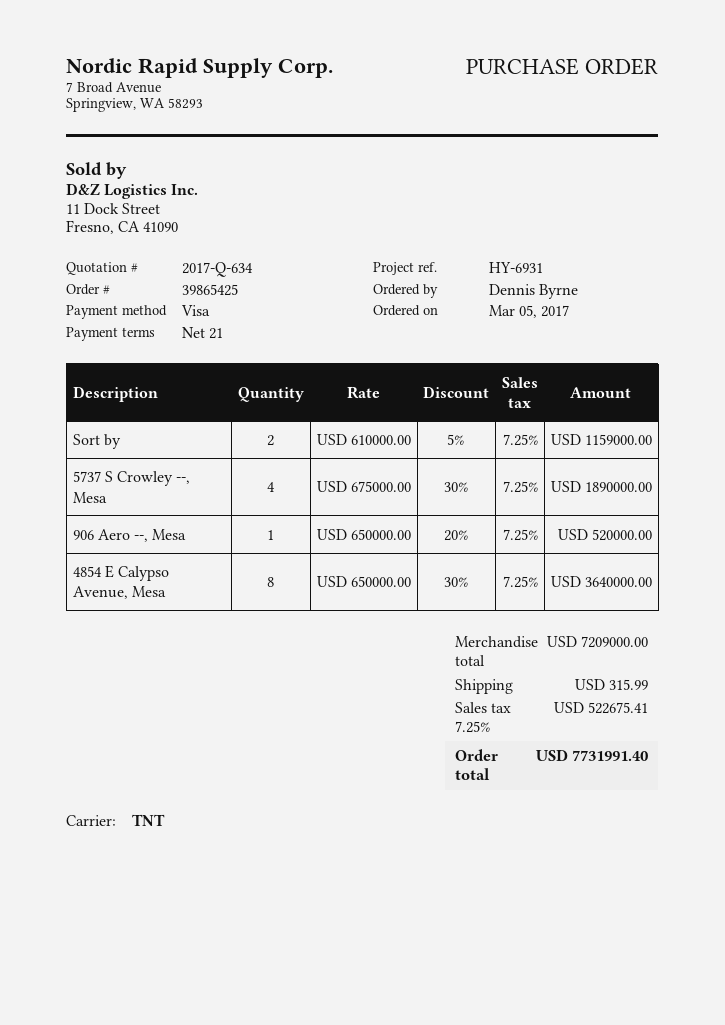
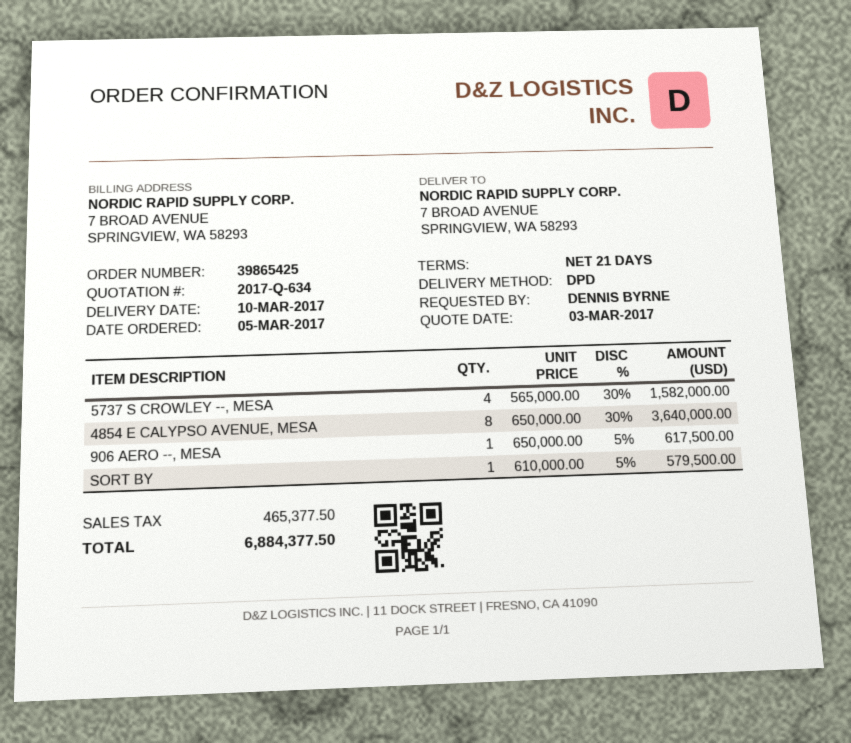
shipping method: TNT -> DPD
Sort by: 2 x 610000.00 - 5% = 1159000.00 -> 1 x 610000.00 - 5% = 579500.00
5737 S Crowley --, Mesa: 4 x 675000.00 - 30% = 1890000.00 -> 4 x 565000.00 - 30% = 1582000.00
906 Aero --, Mesa: 1 x 650000.00 - 20% = 520000.00 -> 1 x 650000.00 - 5% = 617500.00
shipping: 315.99 -> none
tax: 522675.41 -> 465377.50
total: 7731991.40 -> 6884377.50

